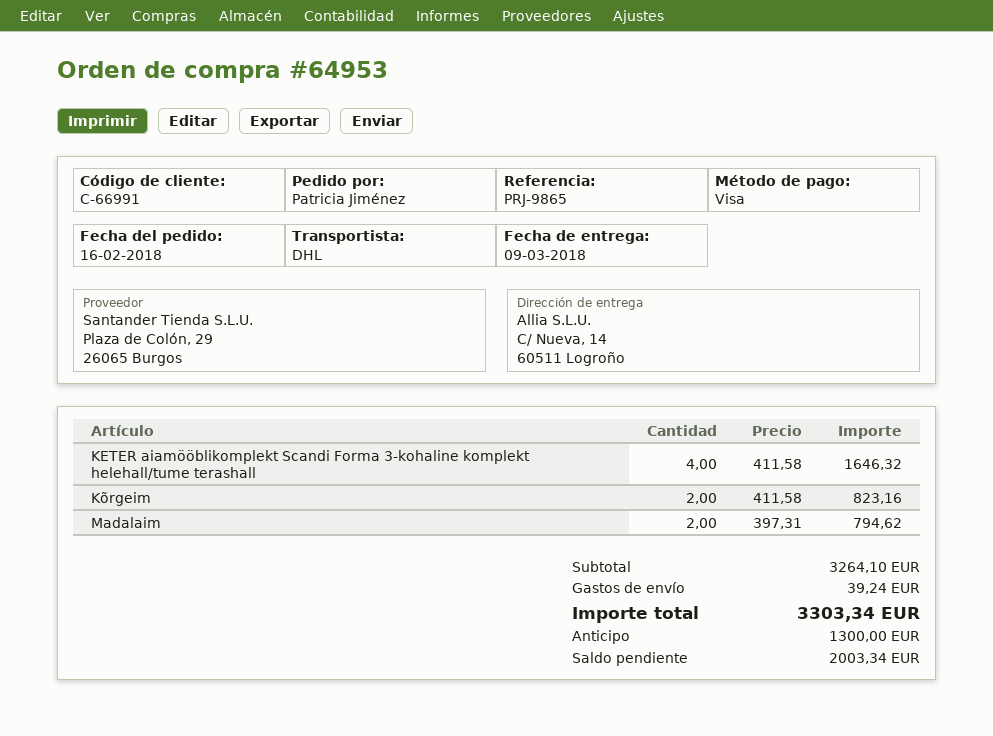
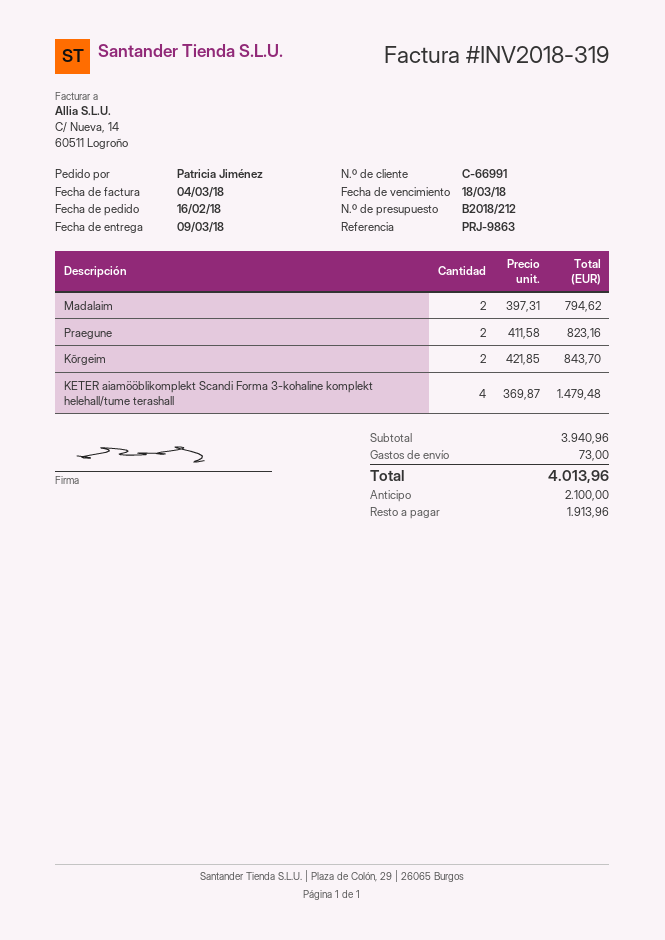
reference: PRJ-9865 -> PRJ-9863
KETER aiamööblikomplekt Scandi Forma 3-kohaline komplekt helehall/tume terashall: 4 x 411.58 = 1646.32 -> 4 x 369.87 = 1479.48
Kõrgeim: 2 x 411.58 = 823.16 -> 2 x 421.85 = 843.70
Praegune: none -> 2 x 411.58 = 823.16
subtotal: 3264.10 -> 3940.96
shipping: 39.24 -> 73.00
total: 3303.34 -> 4013.96
deposit: 1300.00 -> 2100.00
balance: 2003.34 -> 1913.96

